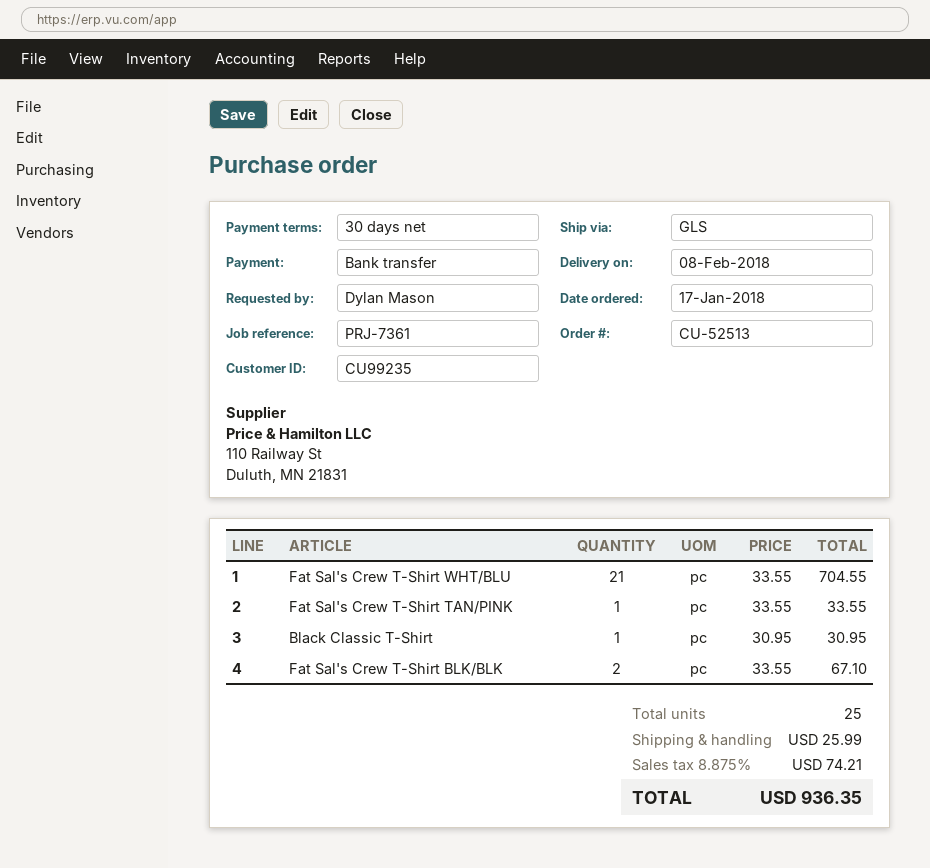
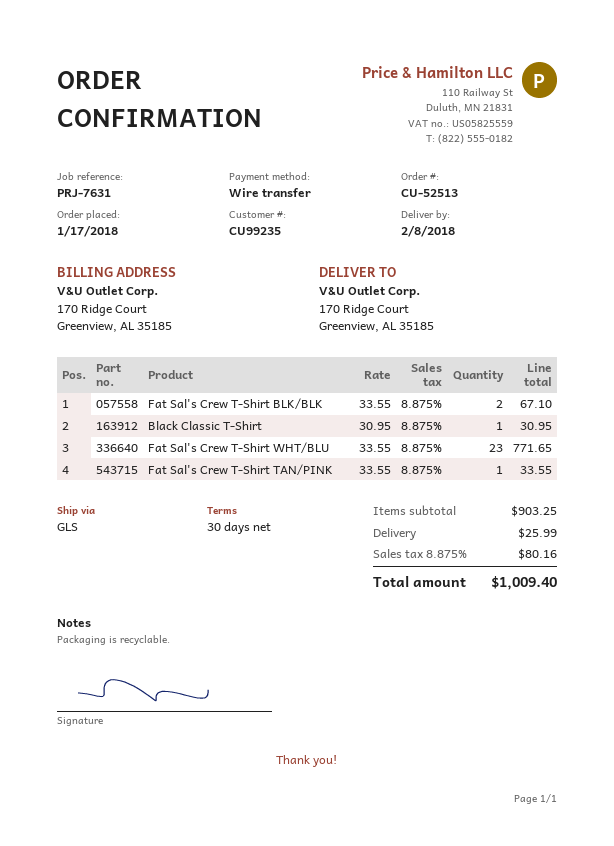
reference: PRJ-7361 -> PRJ-7631
Fat Sal's Crew T-Shirt WHT/BLU: 21 x 33.55 = 704.55 -> 23 x 33.55 = 771.65
tax: 8.875% = 74.21 -> 8.875% = 80.16
total: 936.35 -> 1009.40

